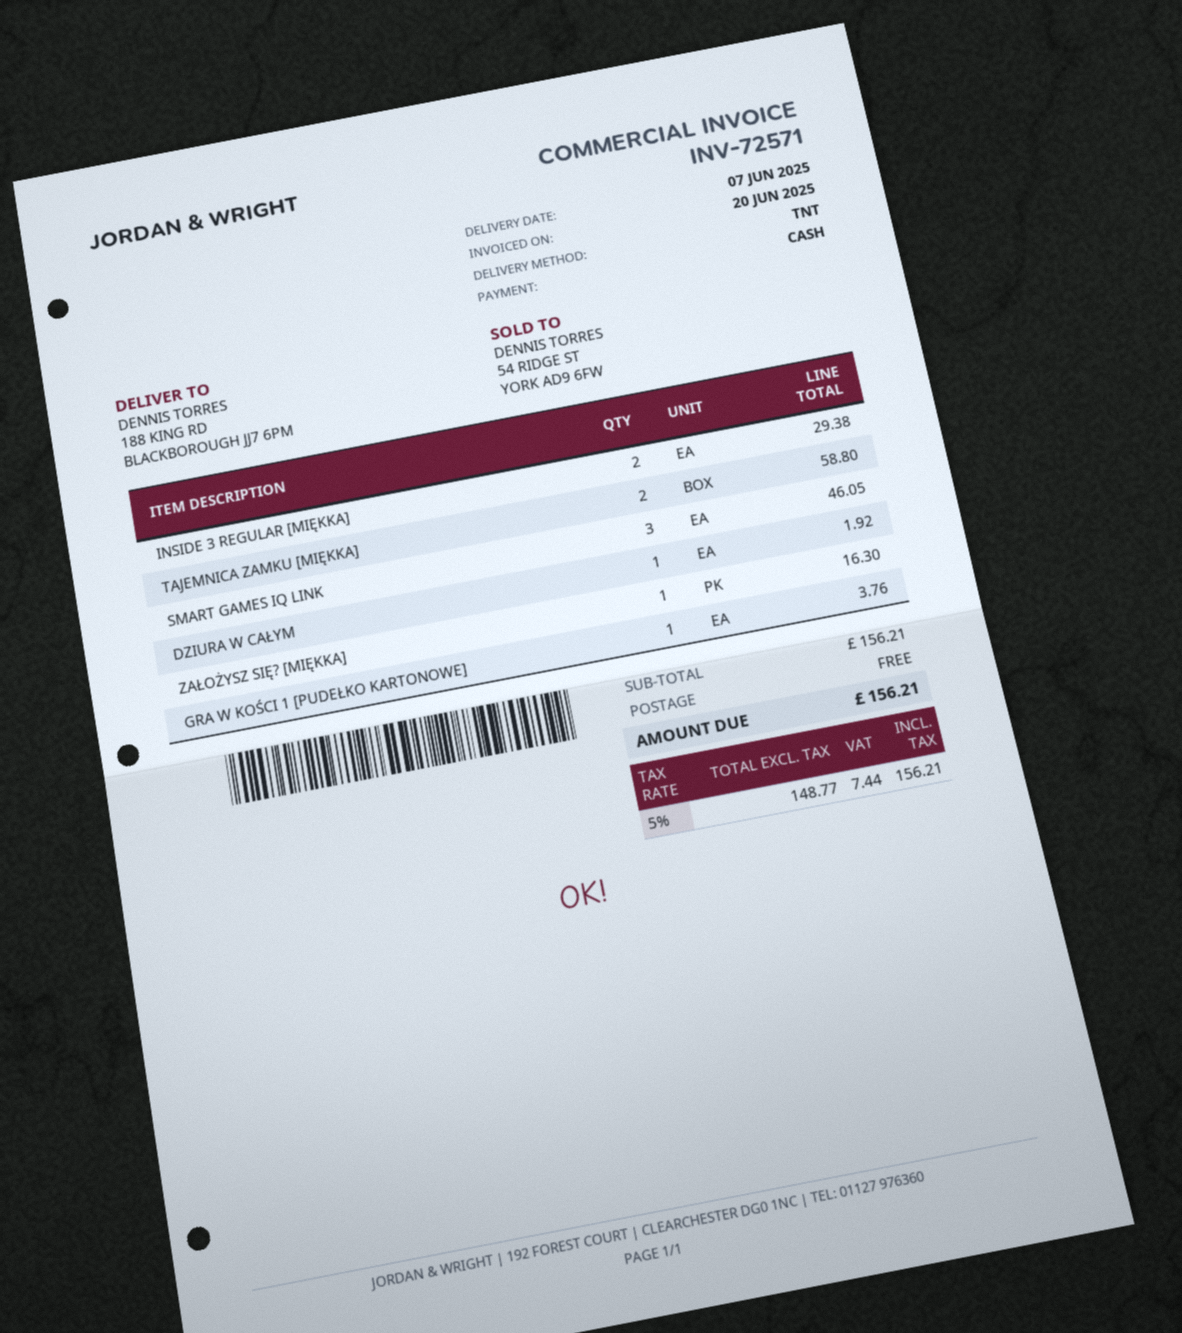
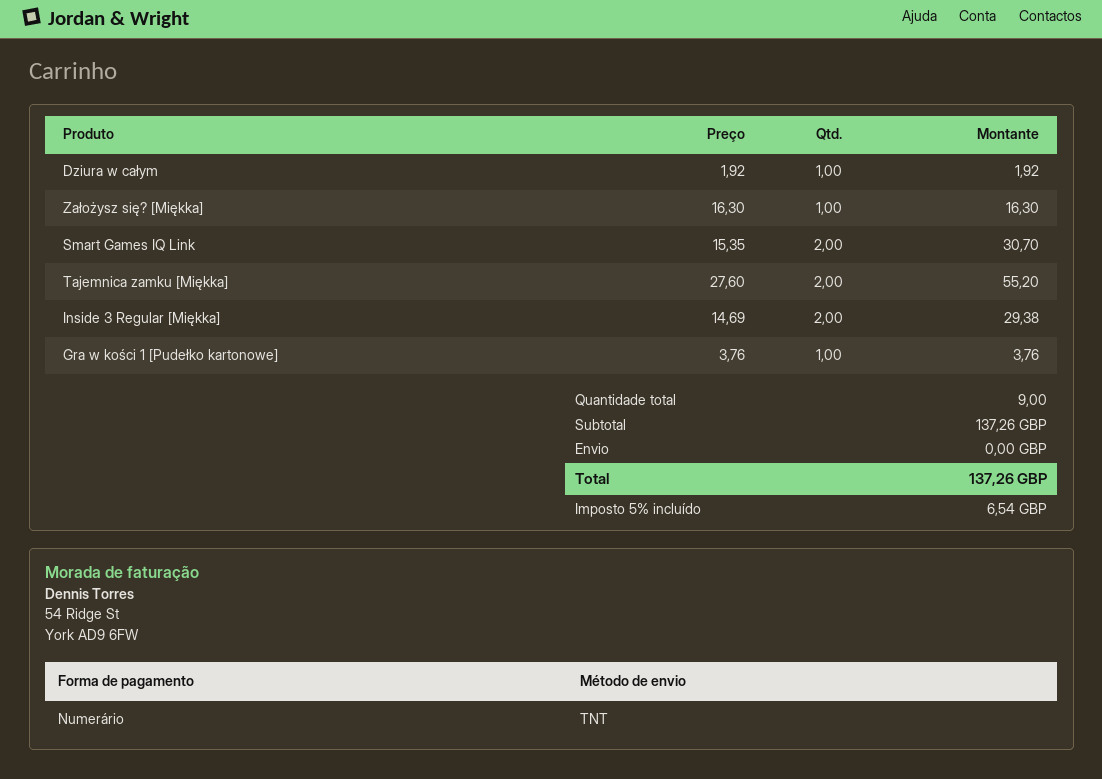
TAJEMNICA ZAMKU [MIĘKKA]: 2 for 58.80 -> 2 for 55.20
SMART GAMES IQ LINK: 3 for 46.05 -> 2 for 30.70
subtotal: 156.21 -> 137.26
tax: 5% = 7.44 -> 5% = 6.54
total: 156.21 -> 137.26

